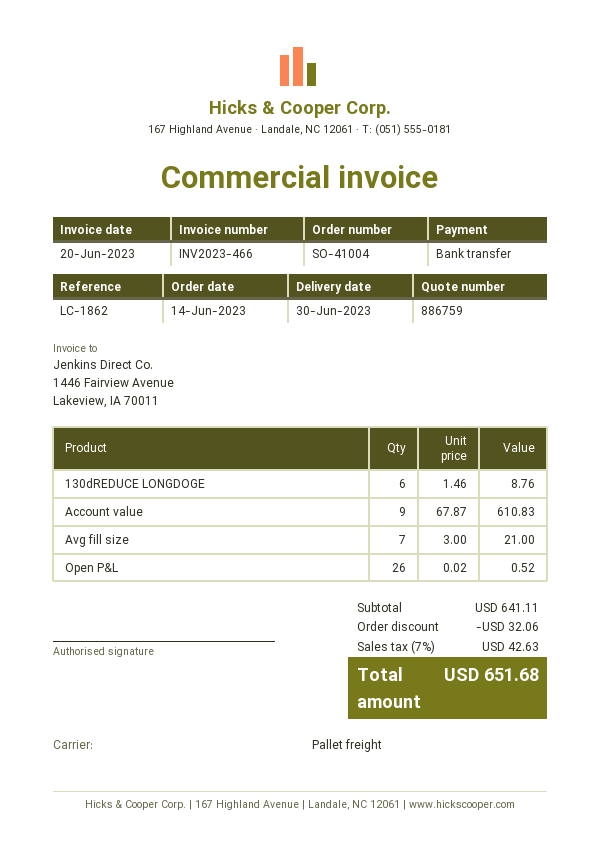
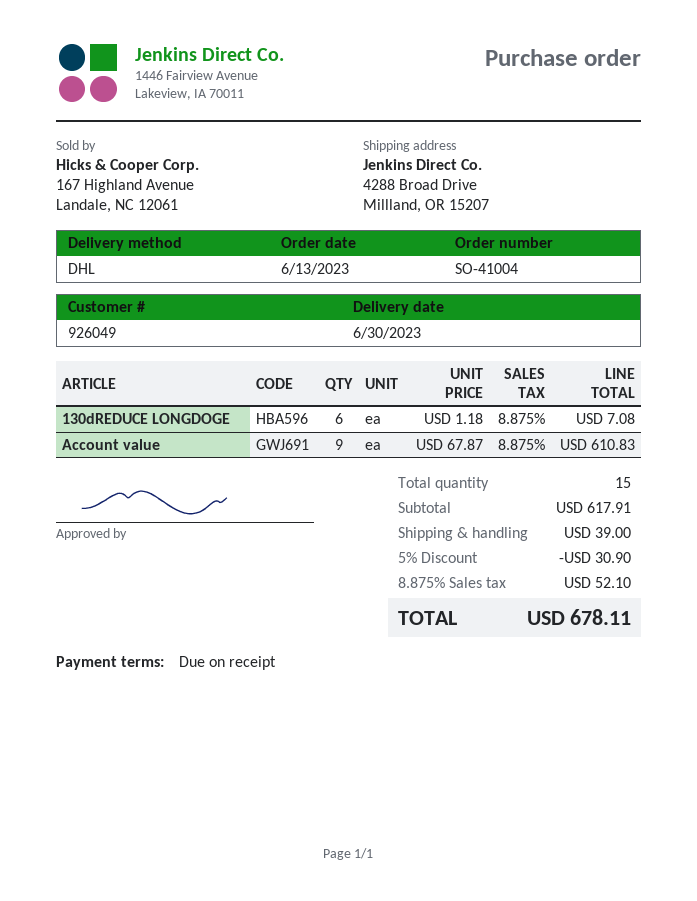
order date: 2023-06-14 -> 2023-06-13
shipping method: pallet freight -> DHL
130dREDUCE LONGDOGE: 6 x 1.46 = 8.76 -> 6 x 1.18 = 7.08
Avg fill size: 7 x 3.00 = 21.00 -> none
Open P&L: 26 x 0.02 = 0.52 -> none
subtotal: 641.11 -> 617.91
discount: 32.06 -> 30.90
shipping: none -> 39.00
tax: 7% = 42.63 -> 8.875% = 52.10
total: 651.68 -> 678.11

